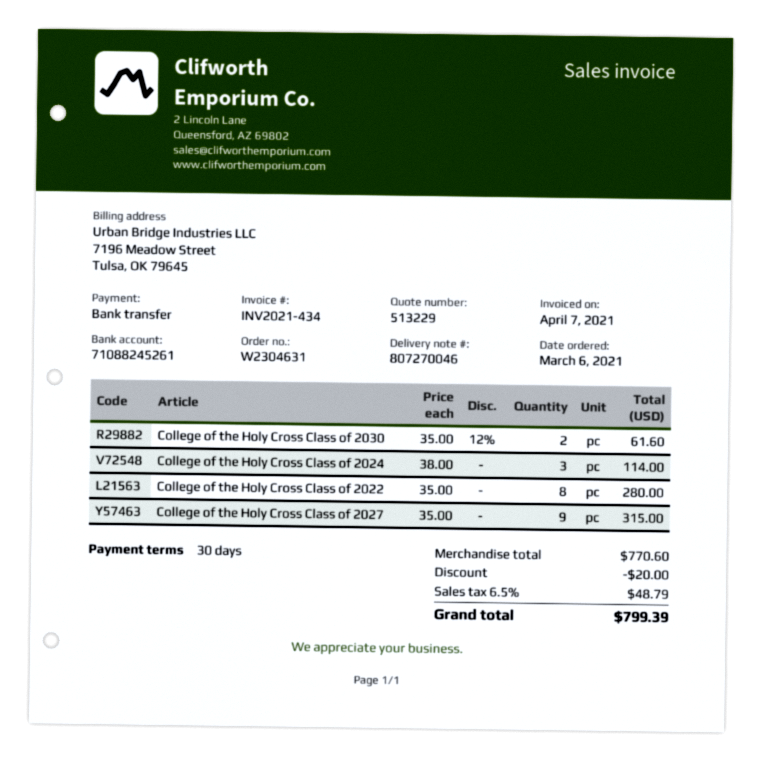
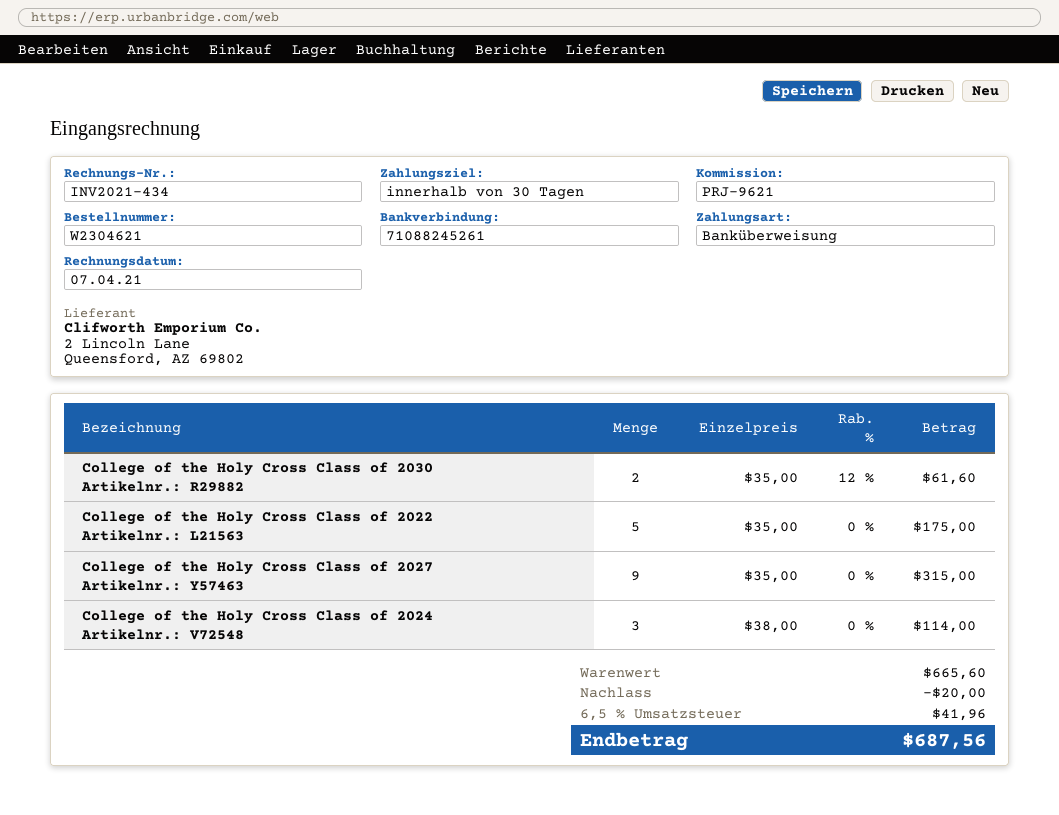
order number: W2304631 -> W2304621
College of the Holy Cross Class of 2022: 8 x 35.00 = 280.00 -> 5 x 35.00 = 175.00
subtotal: 770.60 -> 665.60
tax: 6.5% = 48.79 -> 6.5% = 41.96
total: 799.39 -> 687.56

